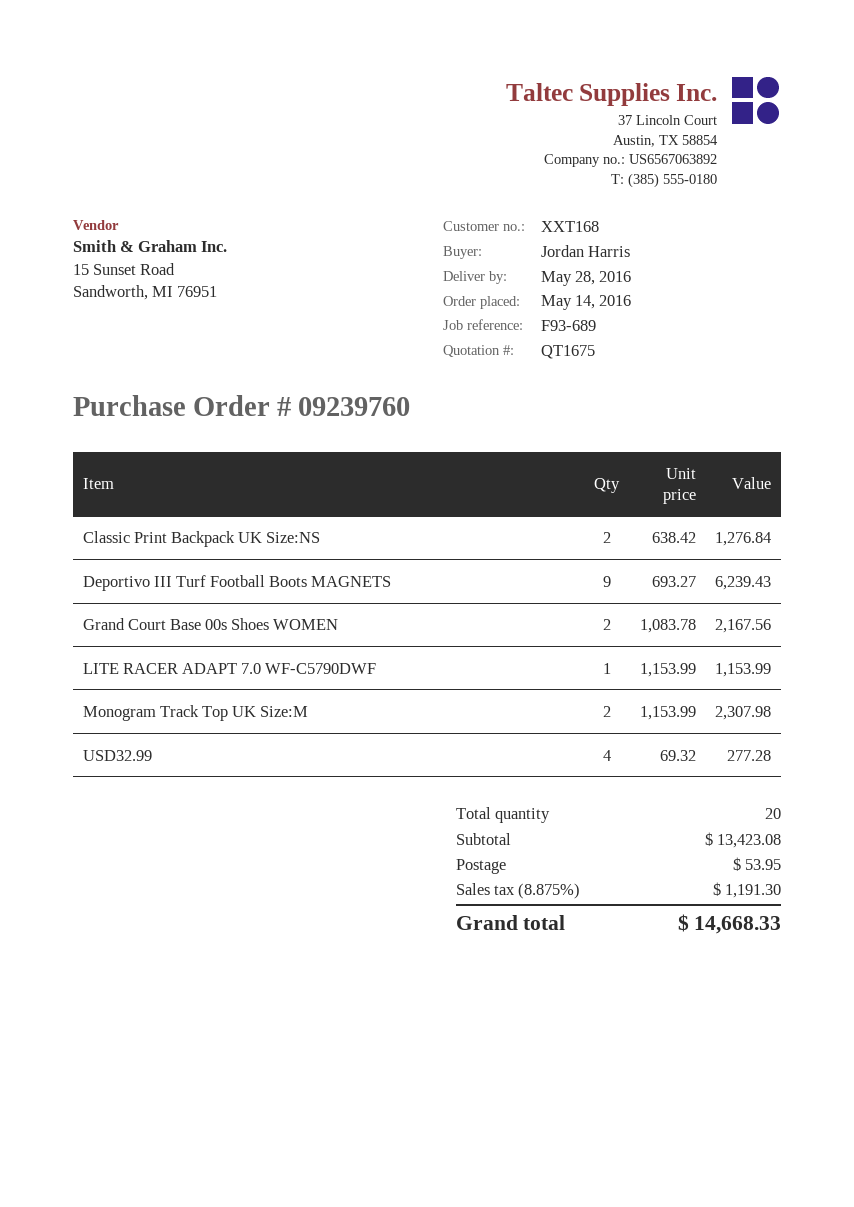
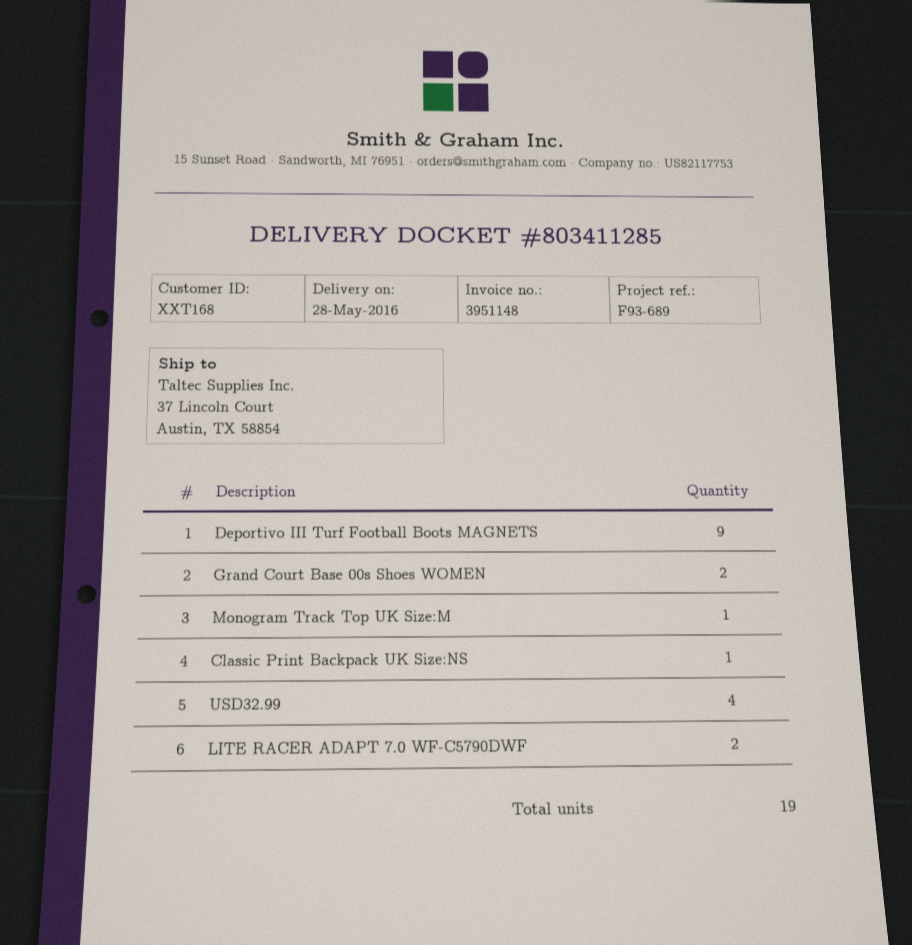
Classic Print Backpack UK Size:NS: 2 -> 1
LITE RACER ADAPT 7.0 WF-C5790DWF: 1 -> 2
Monogram Track Top UK Size:M: 2 -> 1
total quantity: 20 -> 19

